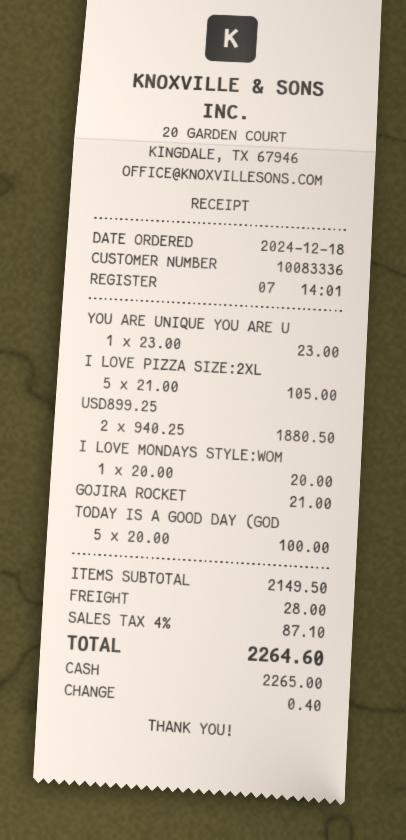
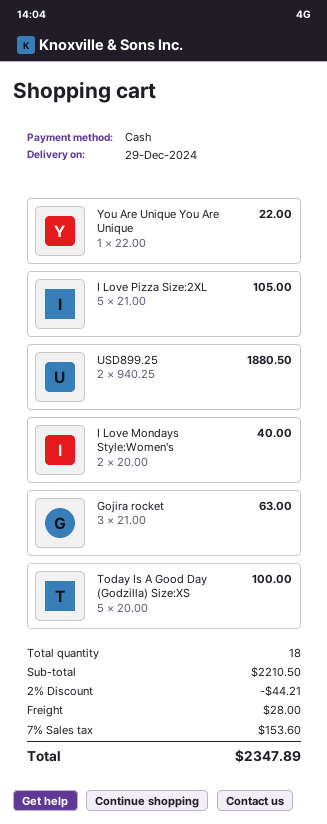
YOU ARE UNIQUE YOU ARE U: 1 x 23.00 = 23.00 -> 1 x 22.00 = 22.00
I LOVE MONDAYS STYLE:WOM: 1 x 20.00 = 20.00 -> 2 x 20.00 = 40.00
GOJIRA ROCKET: 1 x 21.00 = 21.00 -> 3 x 21.00 = 63.00
subtotal: 2149.50 -> 2210.50
discount: none -> 2% = 44.21
tax: 4% = 87.10 -> 7% = 153.60
total: 2264.60 -> 2347.89

